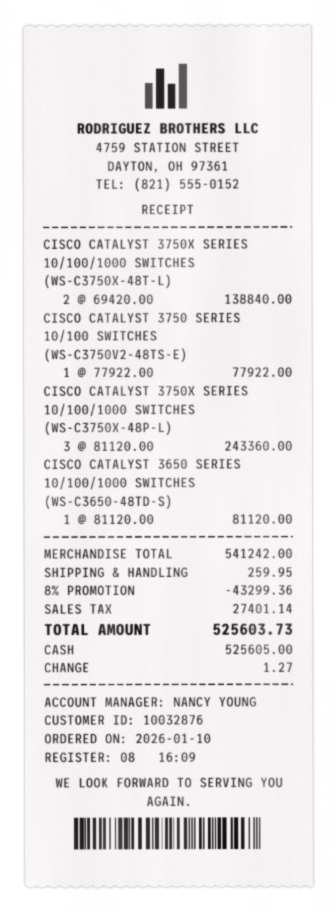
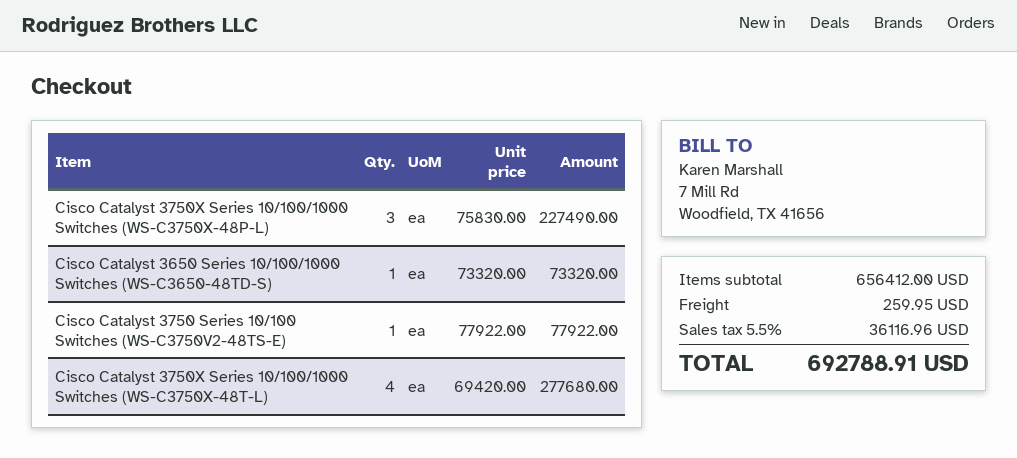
CISCO CATALYST 3750X SERIES 10/100/1000 SWITCHES (WS-C3750X-48T-L): 2 x 69420.00 = 138840.00 -> 4 x 69420.00 = 277680.00
CISCO CATALYST 3750X SERIES 10/100/1000 SWITCHES (WS-C3750X-48P-L): 3 x 81120.00 = 243360.00 -> 3 x 75830.00 = 227490.00
CISCO CATALYST 3650 SERIES 10/100/1000 SWITCHES (WS-C3650-48TD-S): 1 x 81120.00 = 81120.00 -> 1 x 73320.00 = 73320.00
subtotal: 541242.00 -> 656412.00
discount: 8% = 43299.36 -> none
tax: 27401.14 -> 36116.96
total: 525603.73 -> 692788.91

